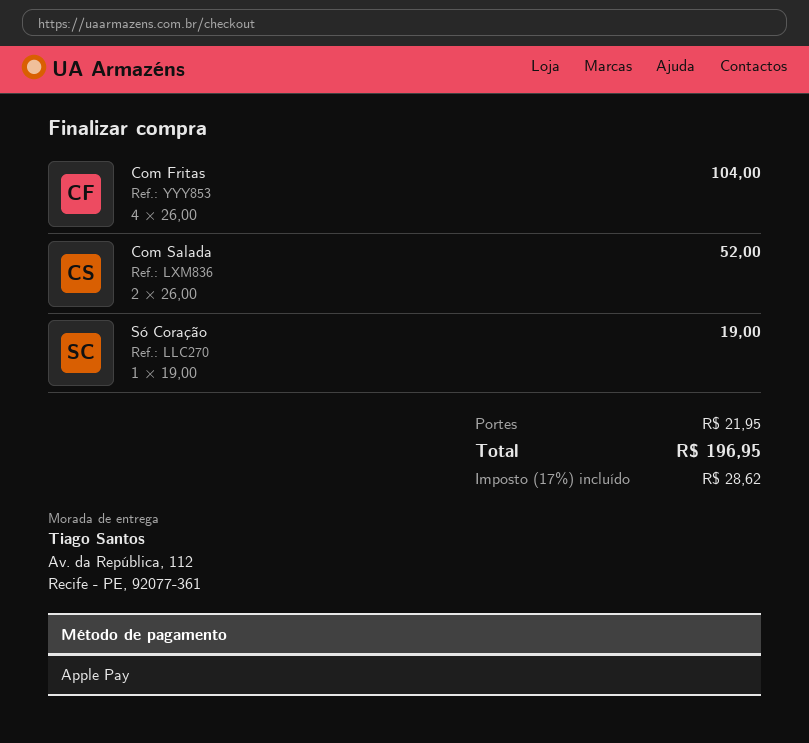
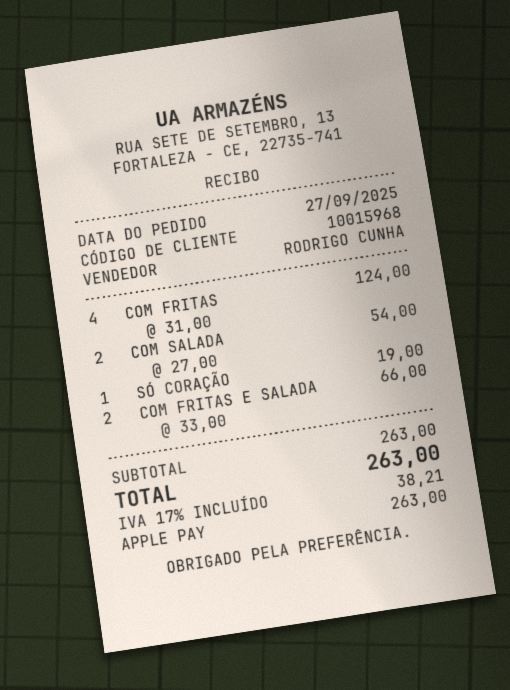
Com Fritas: 4 x 26.00 = 104.00 -> 4 x 31.00 = 124.00
Com Salada: 2 x 26.00 = 52.00 -> 2 x 27.00 = 54.00
COM FRITAS E SALADA: none -> 2 x 33.00 = 66.00
shipping: 21.95 -> none
tax: 17% = 28.62 -> 17% = 38.21
total: 196.95 -> 263.00

